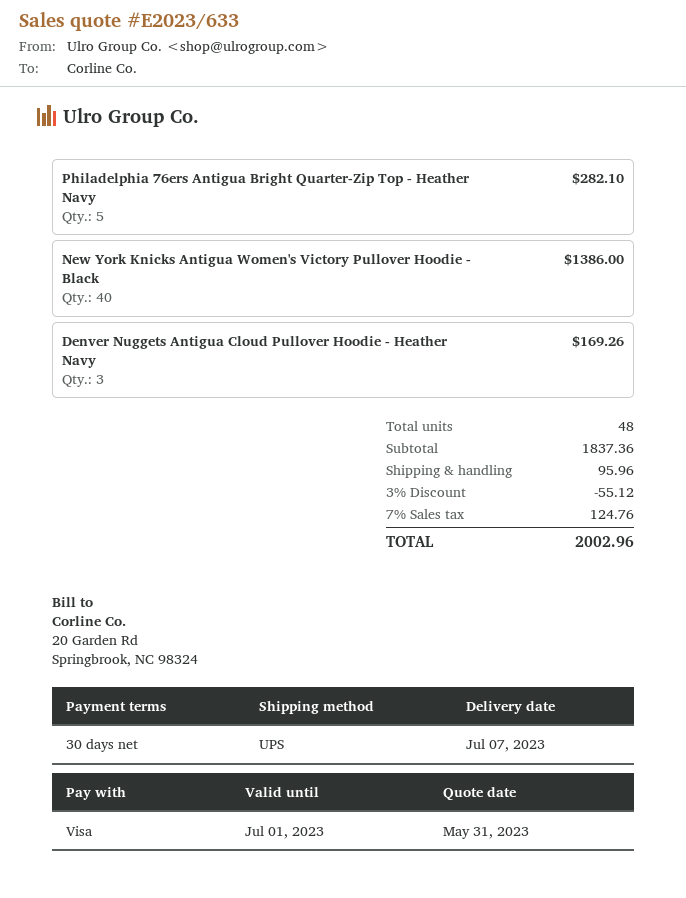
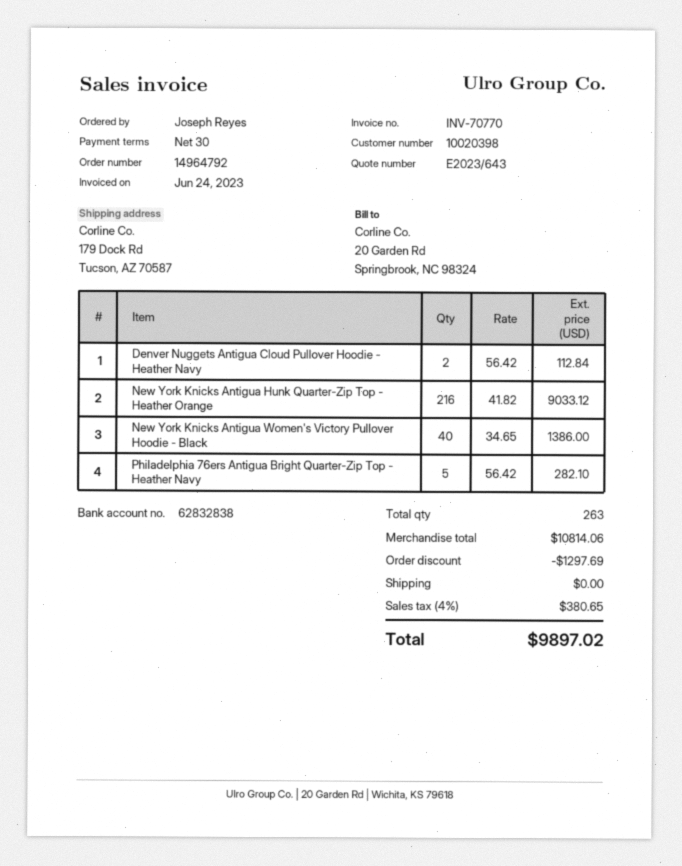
quote number: E2023/633 -> E2023/643
Denver Nuggets Antigua Cloud Pullover Hoodie - Heather Navy: 3 for 169.26 -> 2 for 112.84
New York Knicks Antigua Hunk Quarter-Zip Top - Heather Orange: none -> 216 for 9033.12
total quantity: 48 -> 263
subtotal: 1837.36 -> 10814.06
discount: 55.12 -> 1297.69
shipping: 95.96 -> 0.00
tax: 7% = 124.76 -> 4% = 380.65
total: 2002.96 -> 9897.02

